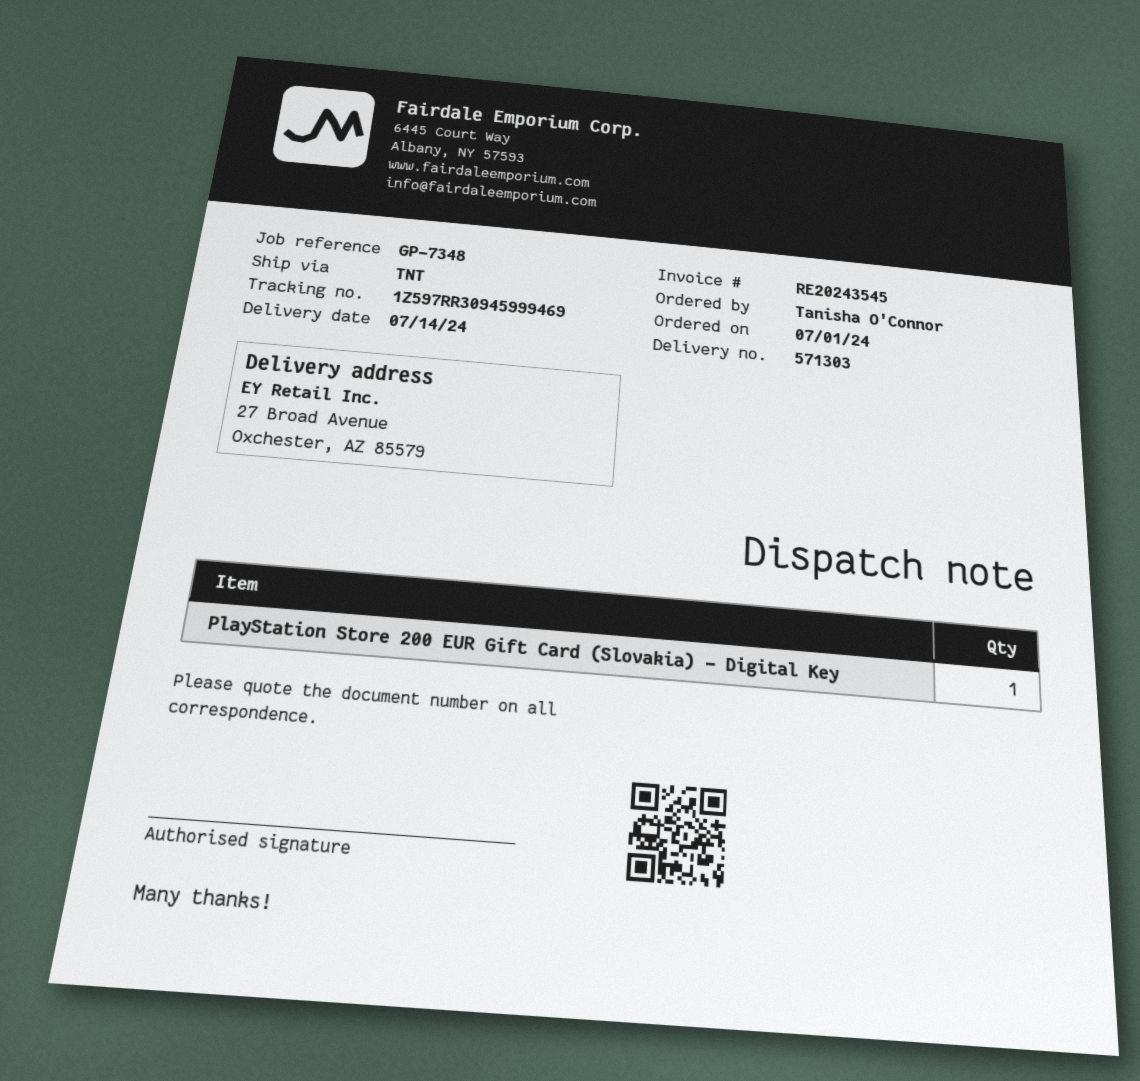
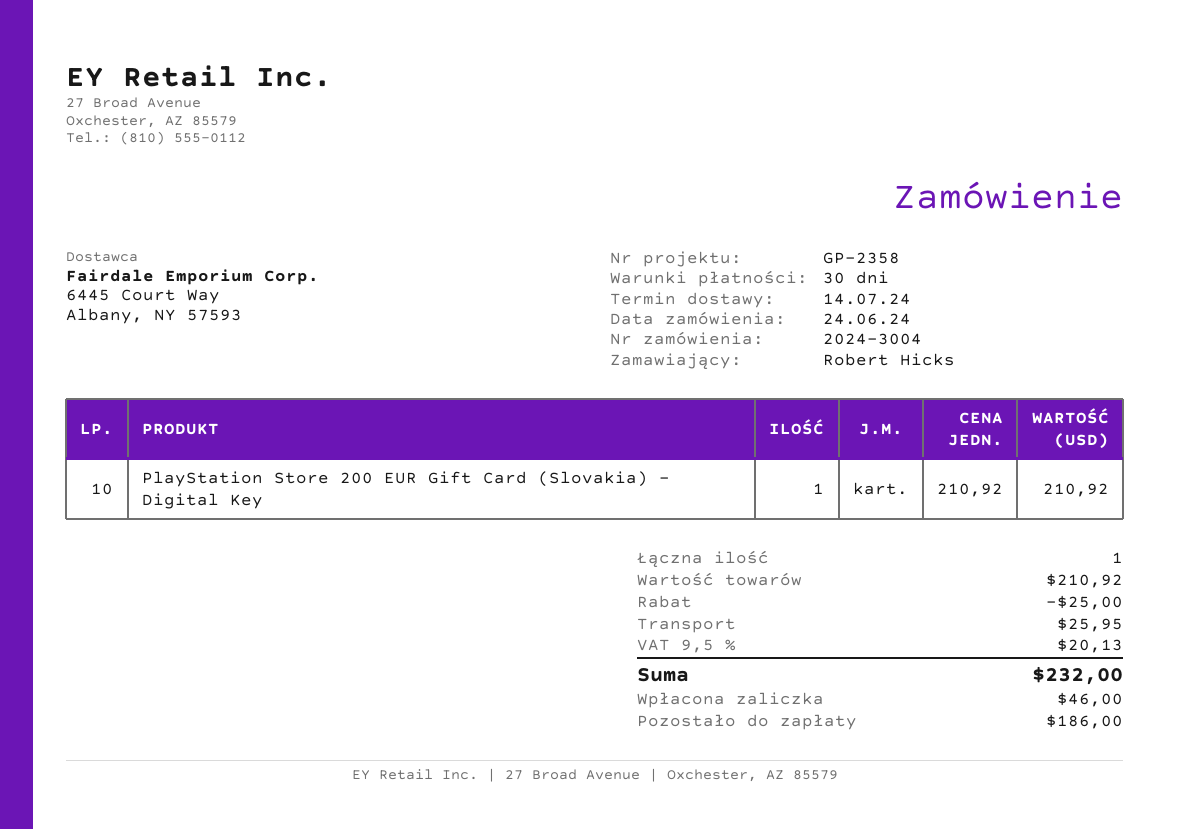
order date: 2024-07-01 -> 2024-06-24
reference: GP-7348 -> GP-2358
ordered by: Tanisha O'Connor -> Robert Hicks

